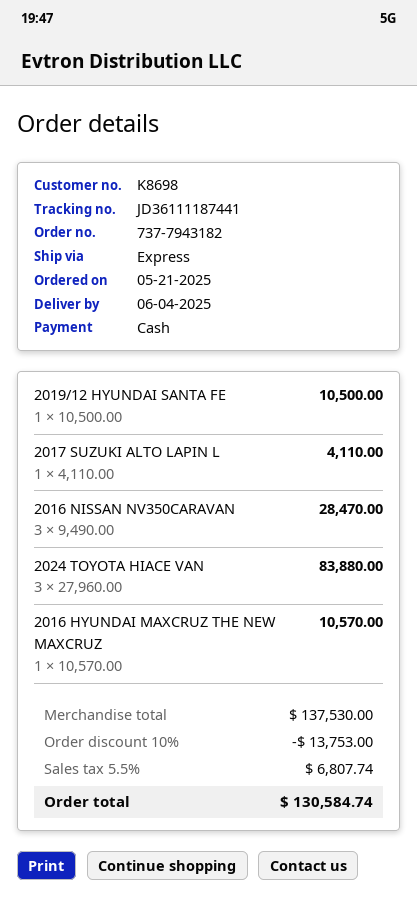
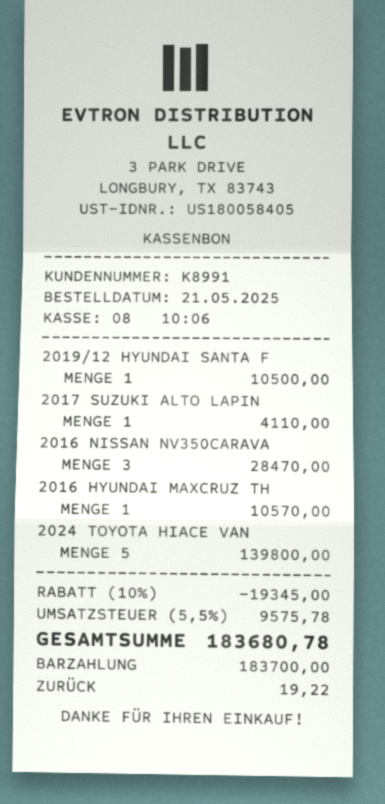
customer number: K8698 -> K8991
2024 TOYOTA HIACE VAN: 3 for 83880.00 -> 5 for 139800.00
discount: 10% = 13753.00 -> 10% = 19345.00
tax: 5.5% = 6807.74 -> 5.5% = 9575.78
total: 130584.74 -> 183680.78

